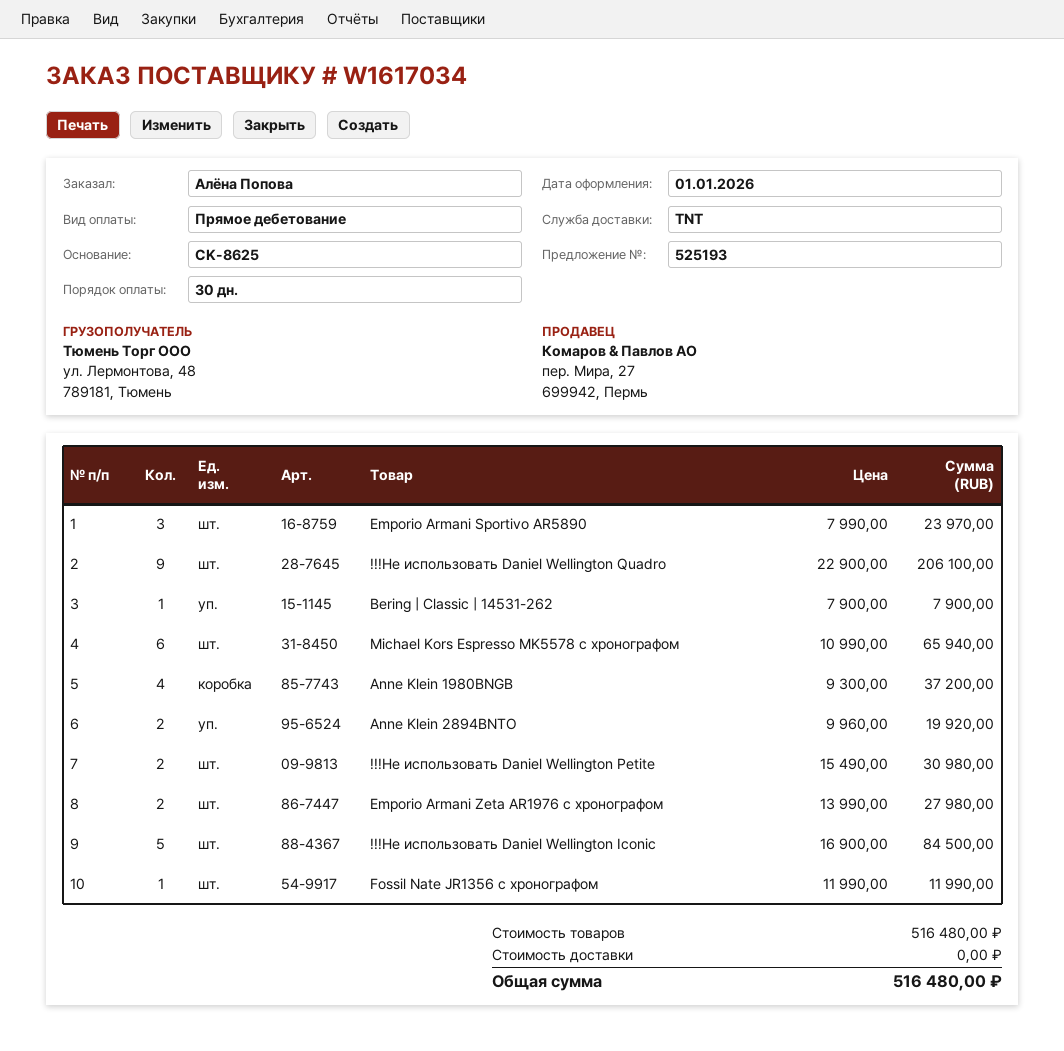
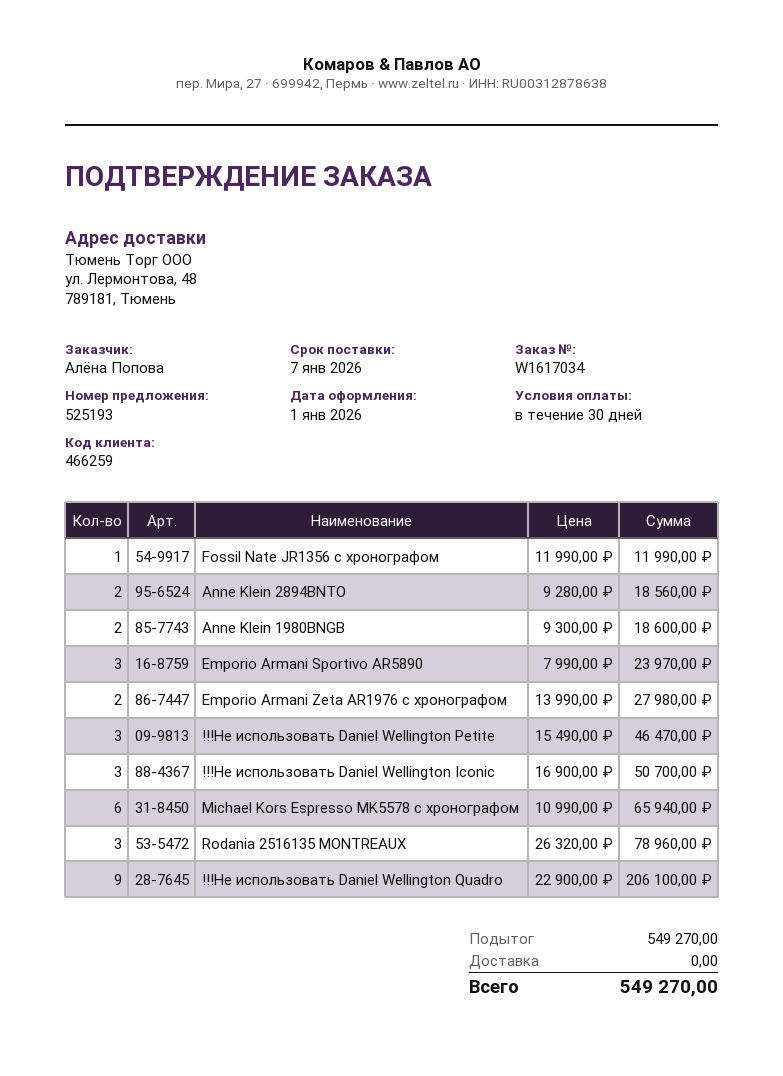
Bering | Classic | 14531-262: 1 x 7900.00 = 7900.00 -> none
Anne Klein 1980BNGB: 4 x 9300.00 = 37200.00 -> 2 x 9300.00 = 18600.00
Anne Klein 2894BNTO: 2 x 9960.00 = 19920.00 -> 2 x 9280.00 = 18560.00
!!!Не использовать Daniel Wellington Petite: 2 x 15490.00 = 30980.00 -> 3 x 15490.00 = 46470.00
!!!Не использовать Daniel Wellington Iconic: 5 x 16900.00 = 84500.00 -> 3 x 16900.00 = 50700.00
Rodania 2516135 MONTREAUX: none -> 3 x 26320.00 = 78960.00
subtotal: 516480.00 -> 549270.00
total: 516480.00 -> 549270.00

